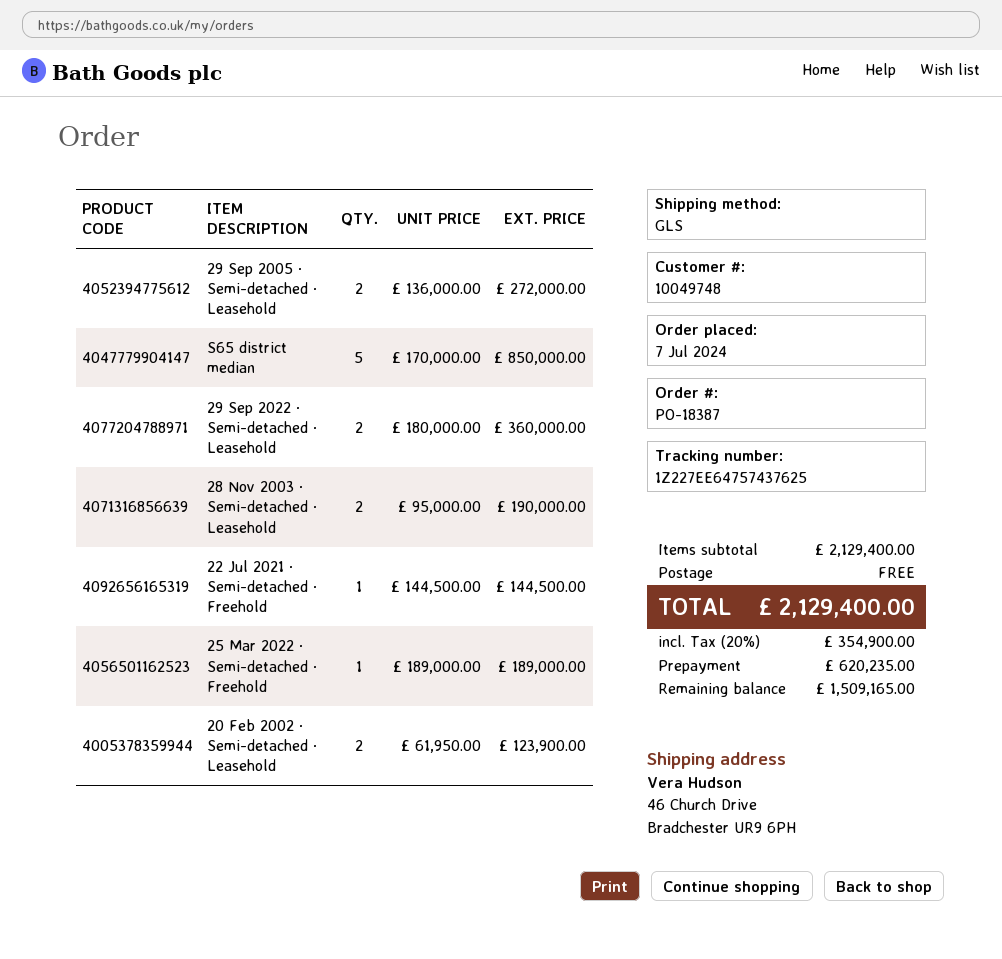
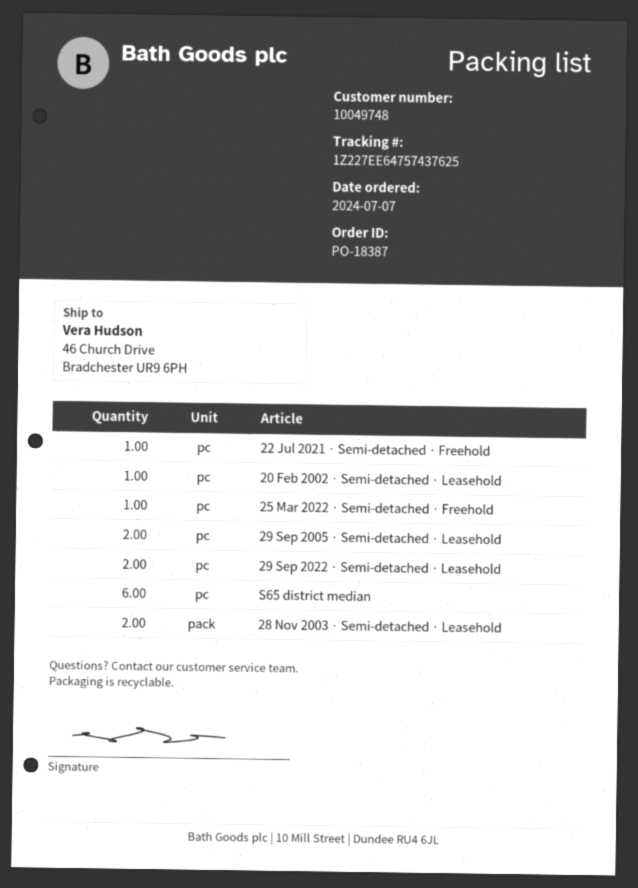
S65 district median: 5 -> 6
20 Feb 2002 · Semi-detached · Leasehold: 2 -> 1

